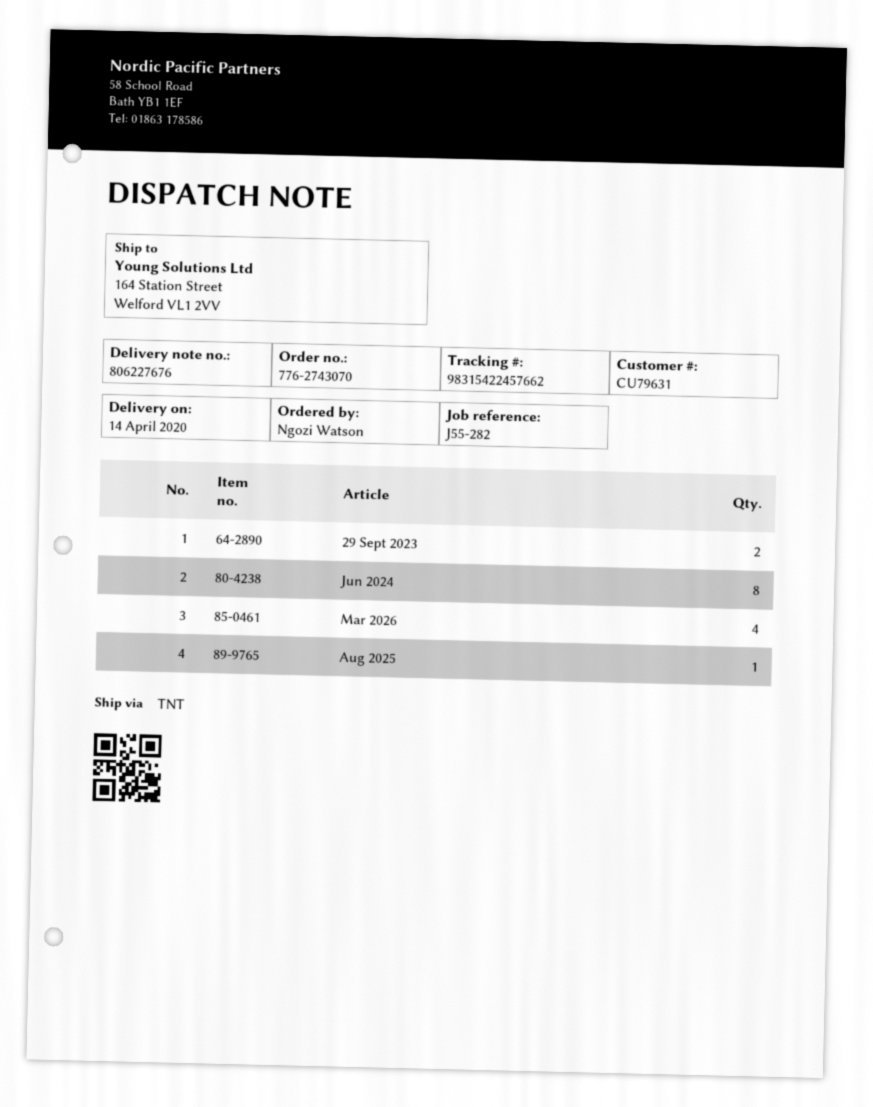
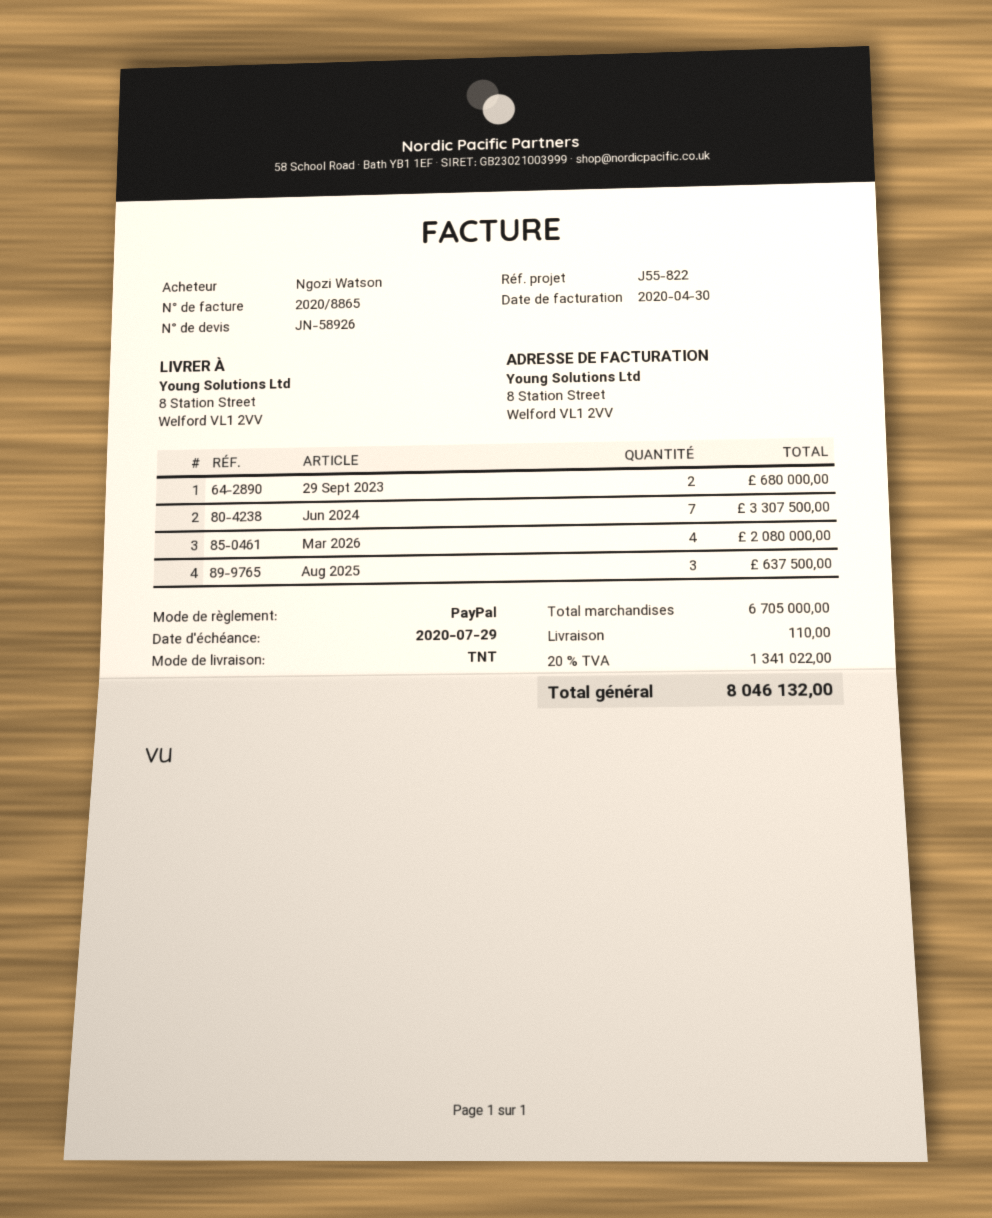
reference: J55-282 -> J55-822
ship to: 164 Station Street, Welford VL1 2VV -> 8 Station Street, Welford VL1 2VV
Jun 2024: 8 -> 7
Aug 2025: 1 -> 3

